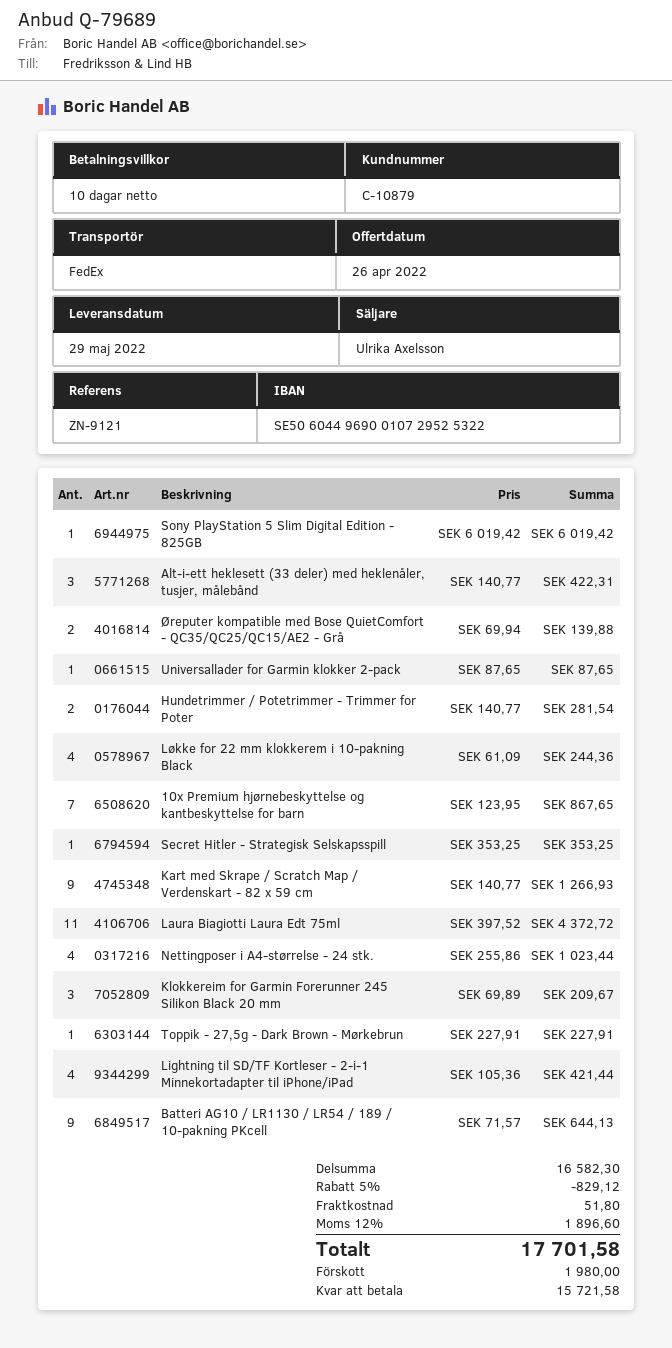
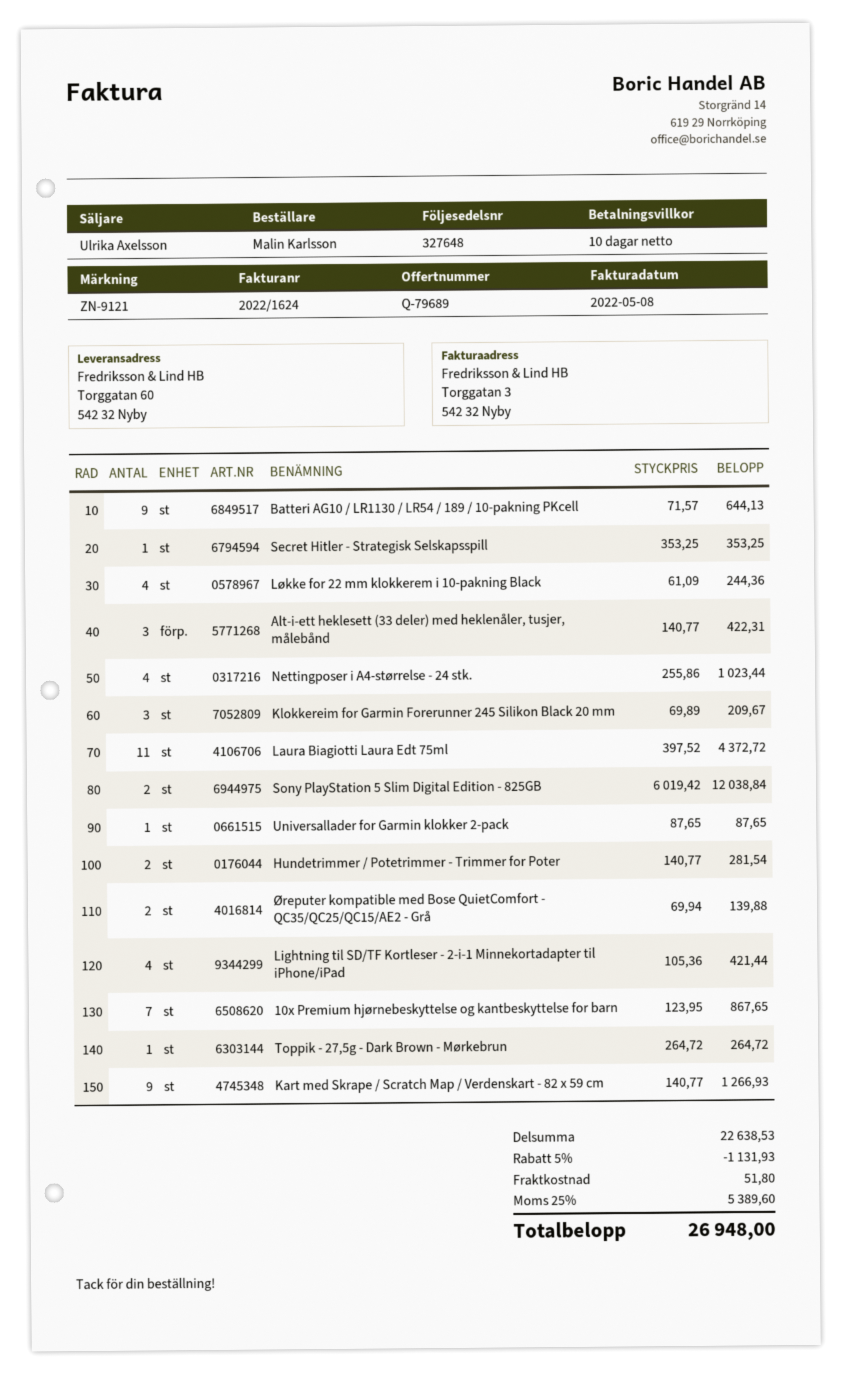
Sony PlayStation 5 Slim Digital Edition - 825GB: 1 x 6019.42 = 6019.42 -> 2 x 6019.42 = 12038.84
Toppik - 27,5g - Dark Brown - Mørkebrun: 1 x 227.91 = 227.91 -> 1 x 264.72 = 264.72
subtotal: 16582.30 -> 22638.53
discount: 5% = 829.12 -> 5% = 1131.93
tax: 12% = 1896.60 -> 25% = 5389.60
total: 17701.58 -> 26948.00

